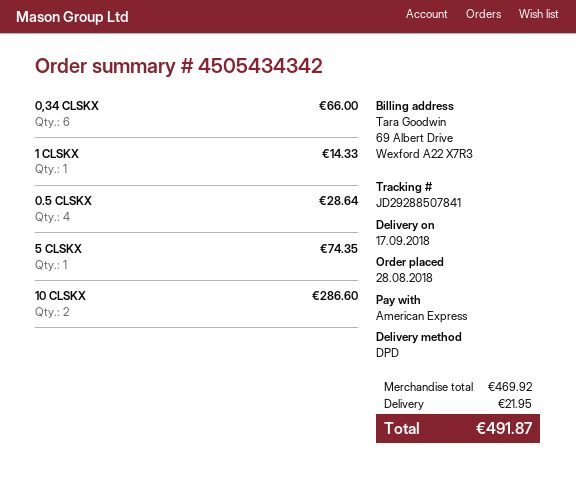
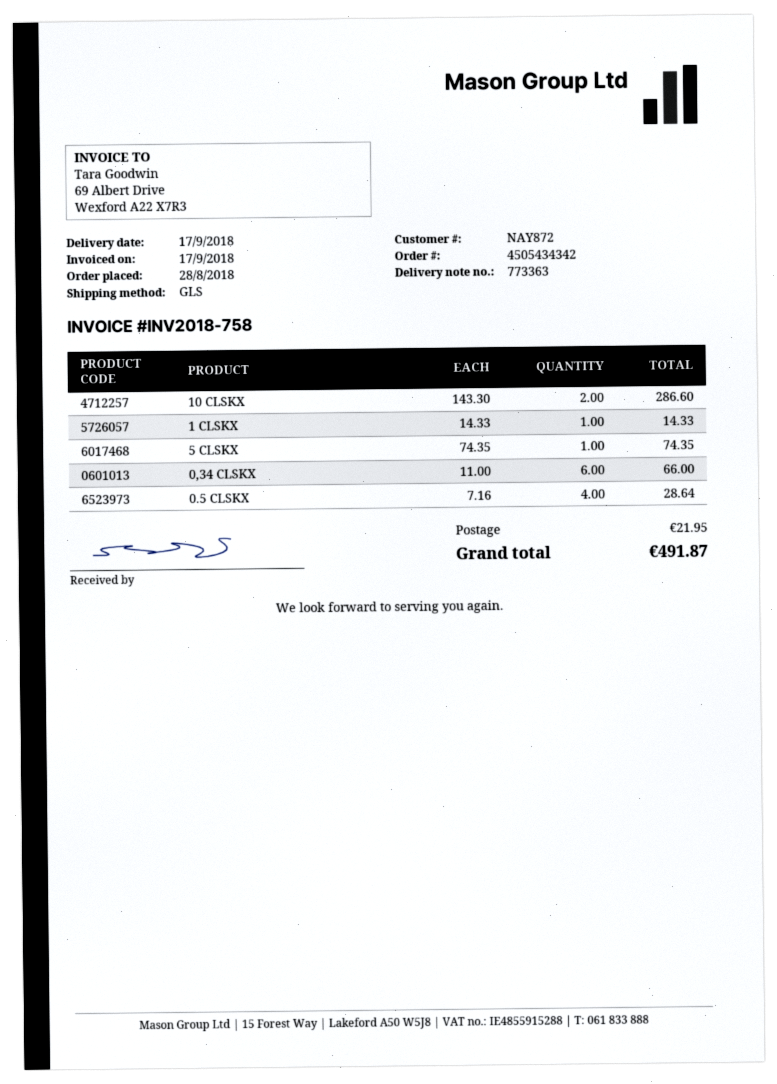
shipping method: DPD -> GLS

